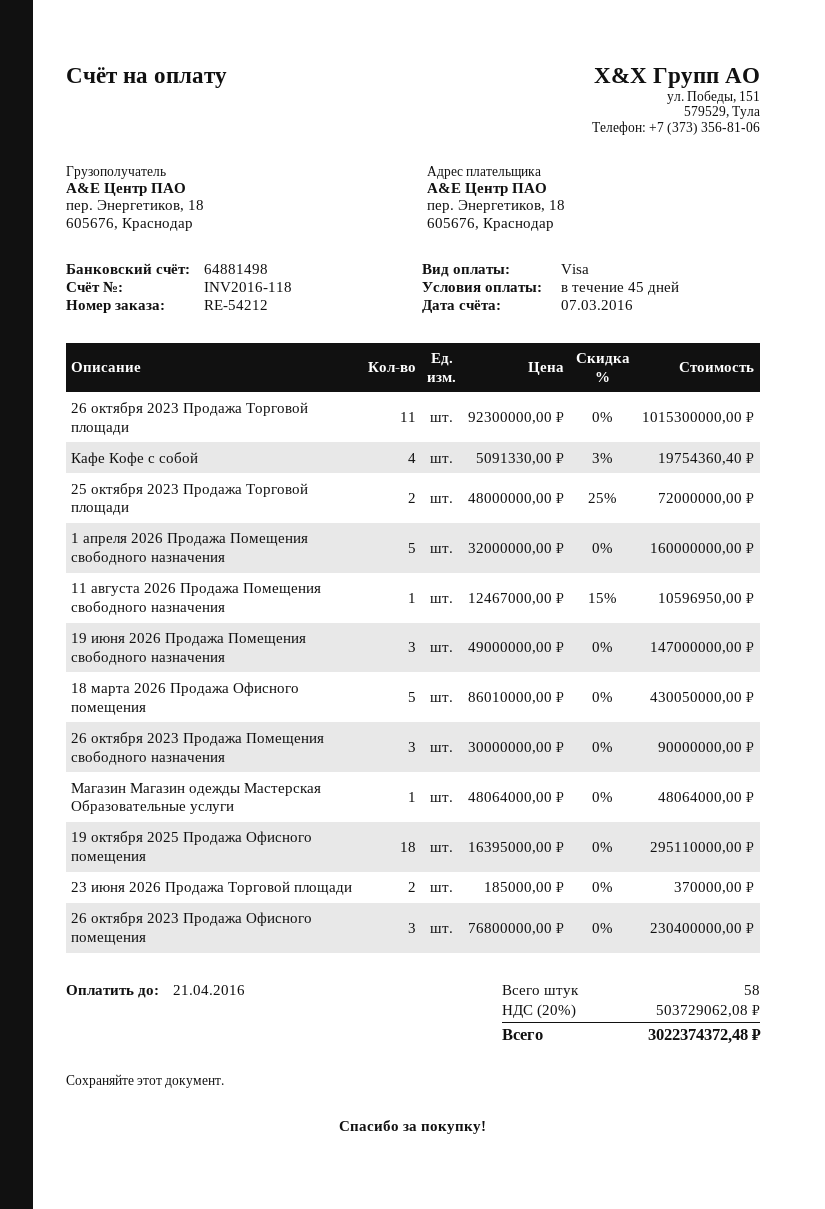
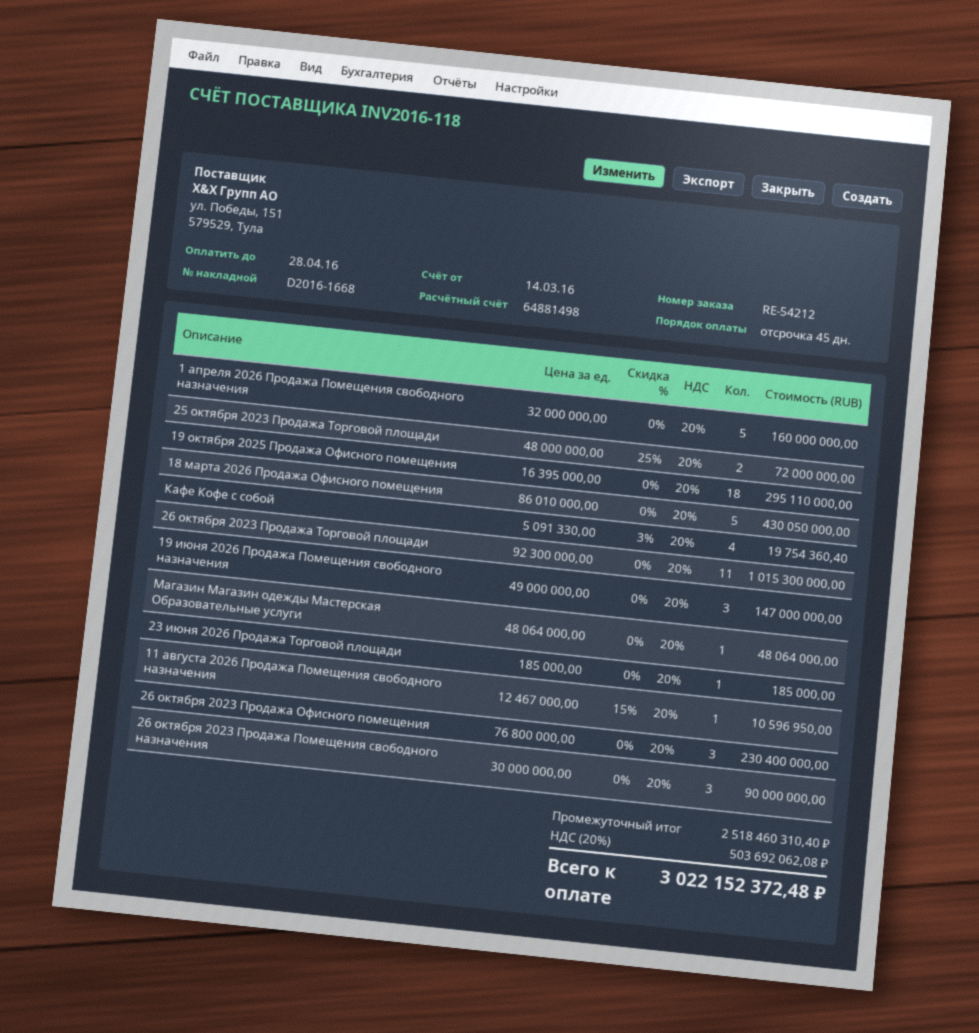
invoice date: 2016-03-07 -> 2016-03-14
due date: 2016-04-21 -> 2016-04-28
23 июня 2026 Продажа Торговой площади: 2 x 185000.00 = 370000.00 -> 1 x 185000.00 = 185000.00
tax: 20% = 503729062.08 -> 20% = 503692062.08
total: 3022374372.48 -> 3022152372.48

